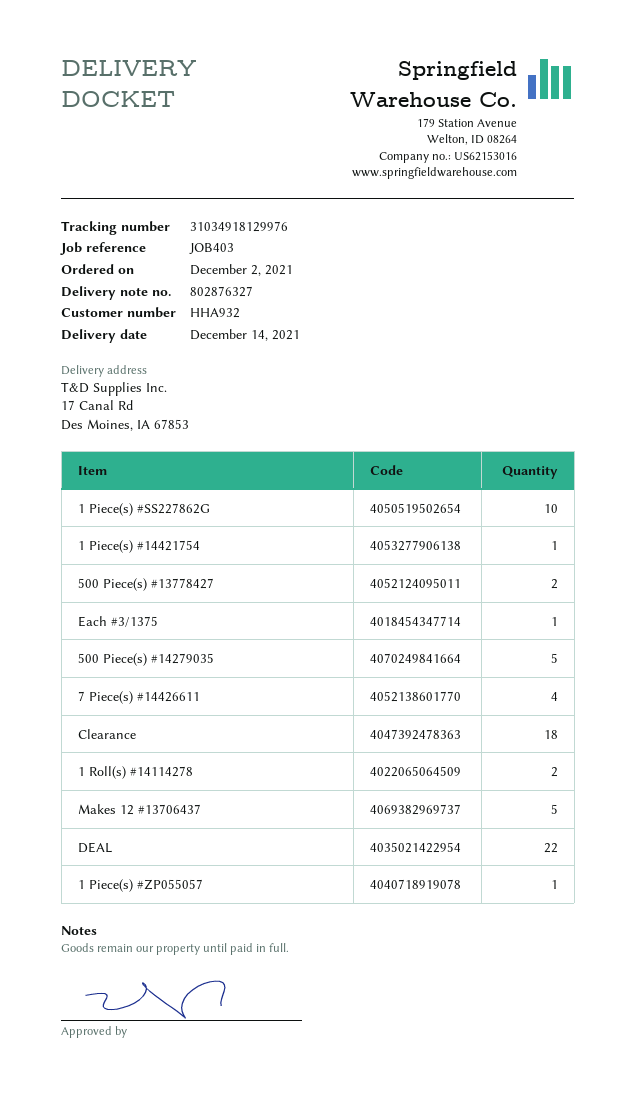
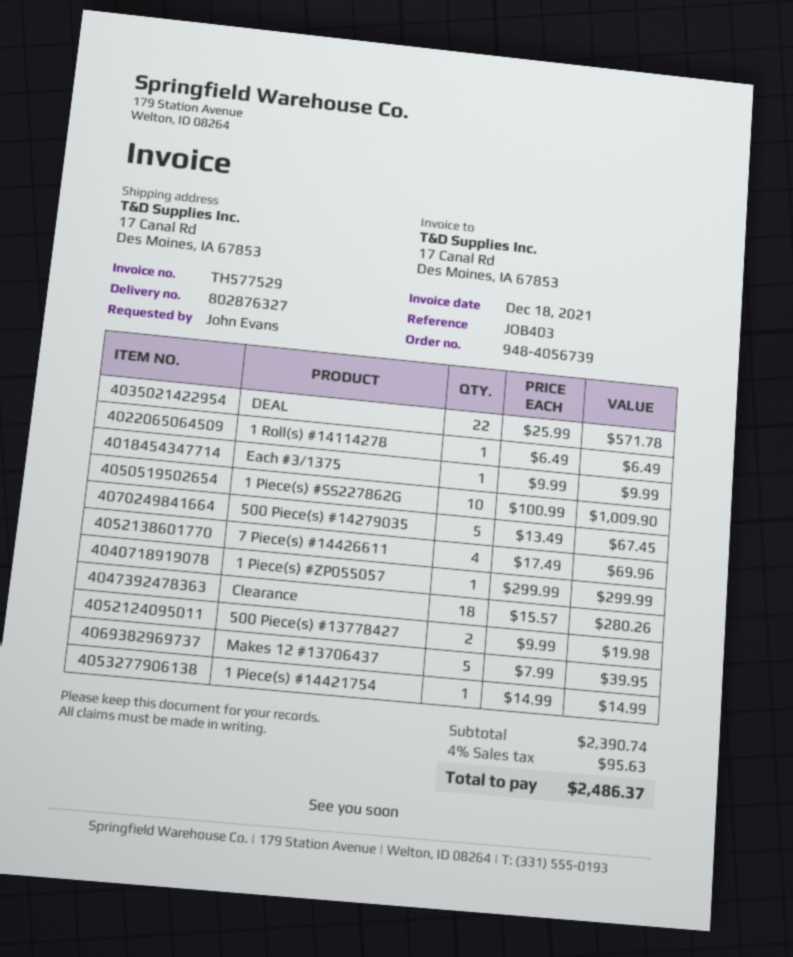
1 Roll(s) #14114278: 2 -> 1

